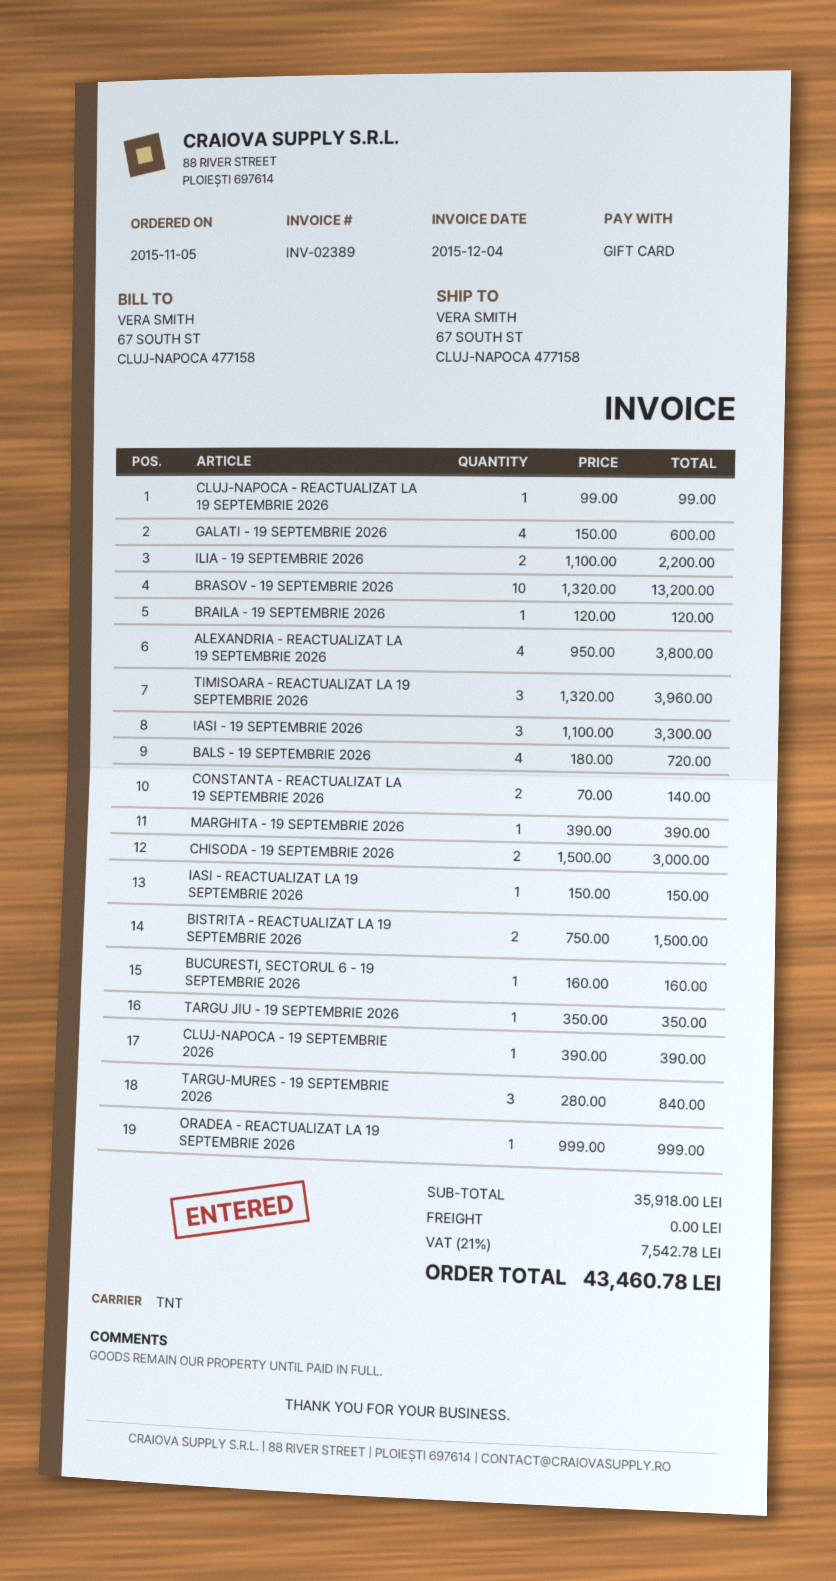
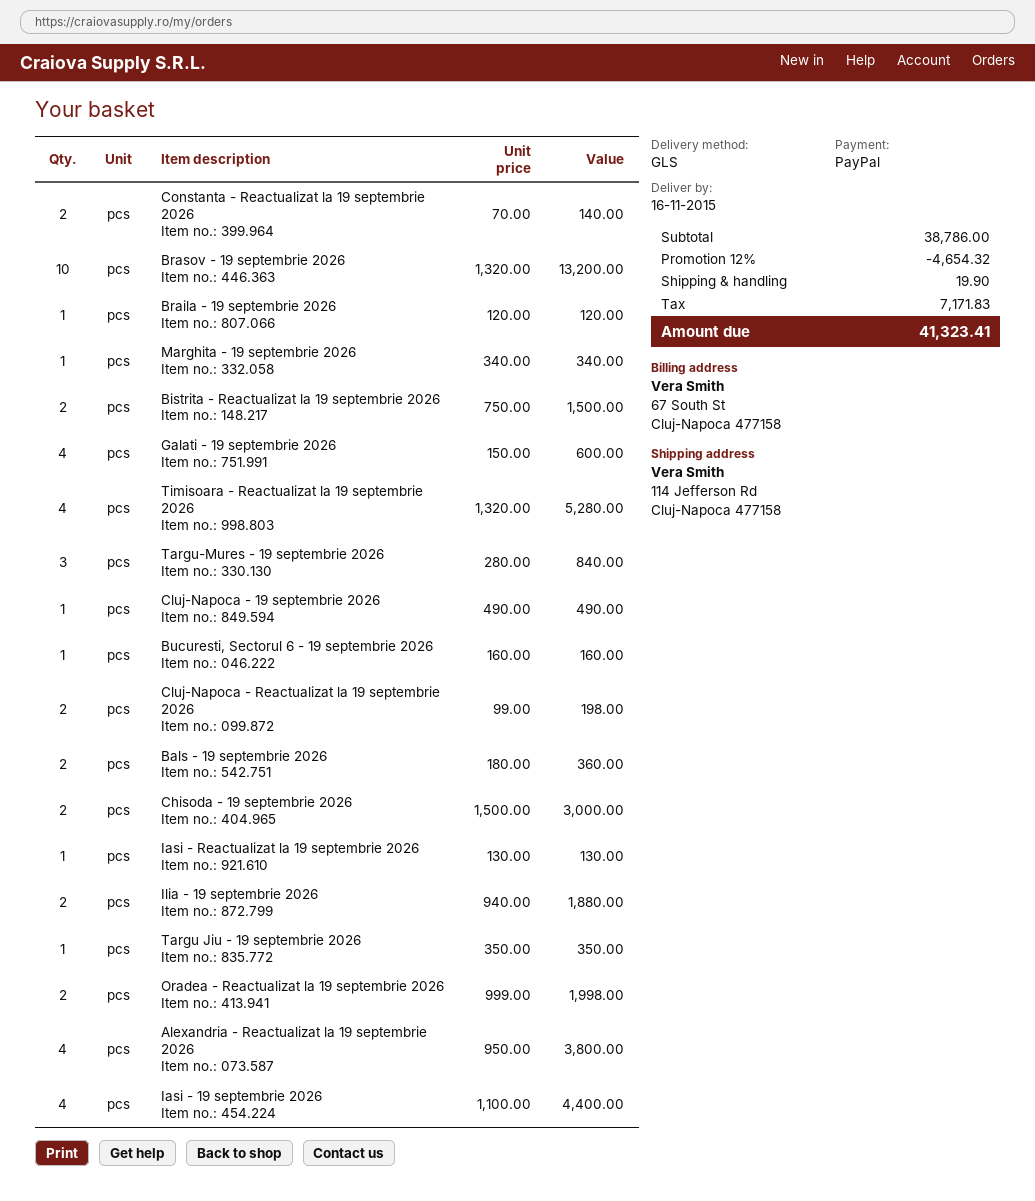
payment method: gift card -> PayPal
shipping method: TNT -> GLS
ship to: 67 SOUTH ST, CLUJ-NAPOCA 477158 -> 114 Jefferson Rd, Cluj-Napoca 477158
CLUJ-NAPOCA - REACTUALIZAT LA 19 SEPTEMBRIE 2026: 1 x 99.00 = 99.00 -> 2 x 99.00 = 198.00
ILIA - 19 SEPTEMBRIE 2026: 2 x 1100.00 = 2200.00 -> 2 x 940.00 = 1880.00
TIMISOARA - REACTUALIZAT LA 19 SEPTEMBRIE 2026: 3 x 1320.00 = 3960.00 -> 4 x 1320.00 = 5280.00
IASI - 19 SEPTEMBRIE 2026: 3 x 1100.00 = 3300.00 -> 4 x 1100.00 = 4400.00
BALS - 19 SEPTEMBRIE 2026: 4 x 180.00 = 720.00 -> 2 x 180.00 = 360.00
MARGHITA - 19 SEPTEMBRIE 2026: 1 x 390.00 = 390.00 -> 1 x 340.00 = 340.00
IASI - REACTUALIZAT LA 19 SEPTEMBRIE 2026: 1 x 150.00 = 150.00 -> 1 x 130.00 = 130.00
CLUJ-NAPOCA - 19 SEPTEMBRIE 2026: 1 x 390.00 = 390.00 -> 1 x 490.00 = 490.00
ORADEA - REACTUALIZAT LA 19 SEPTEMBRIE 2026: 1 x 999.00 = 999.00 -> 2 x 999.00 = 1998.00
subtotal: 35918.00 -> 38786.00
discount: none -> 12% = 4654.32
shipping: 0.00 -> 19.90
tax: 7542.78 -> 7171.83
total: 43460.78 -> 41323.41

